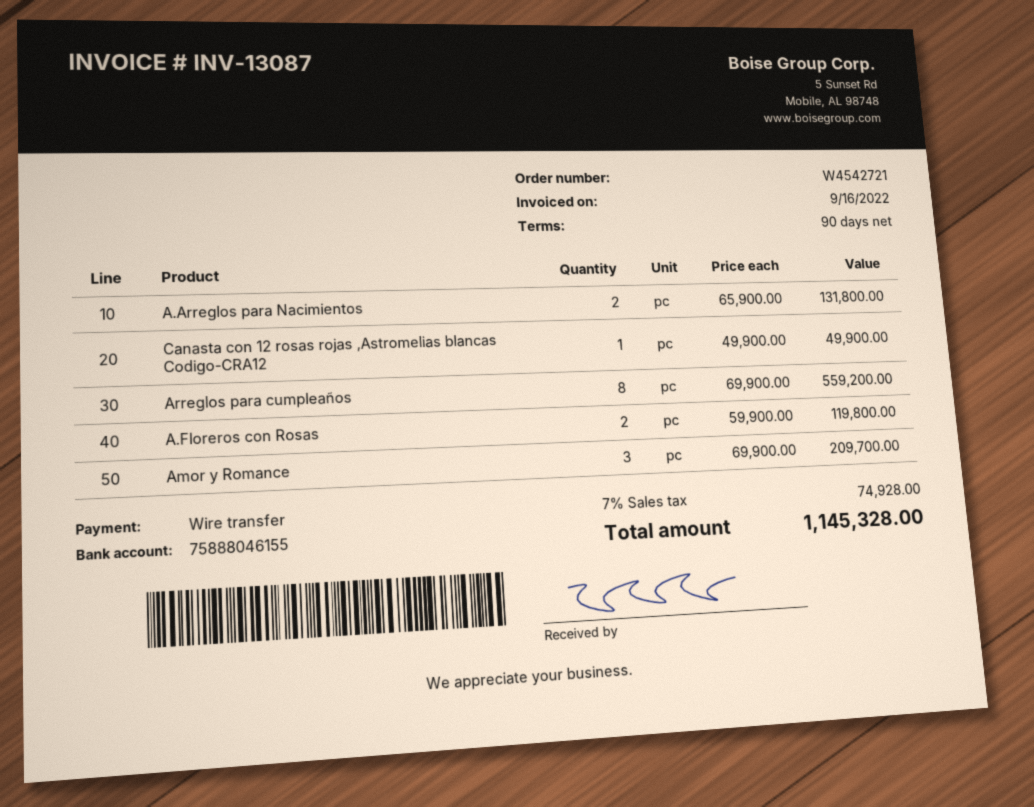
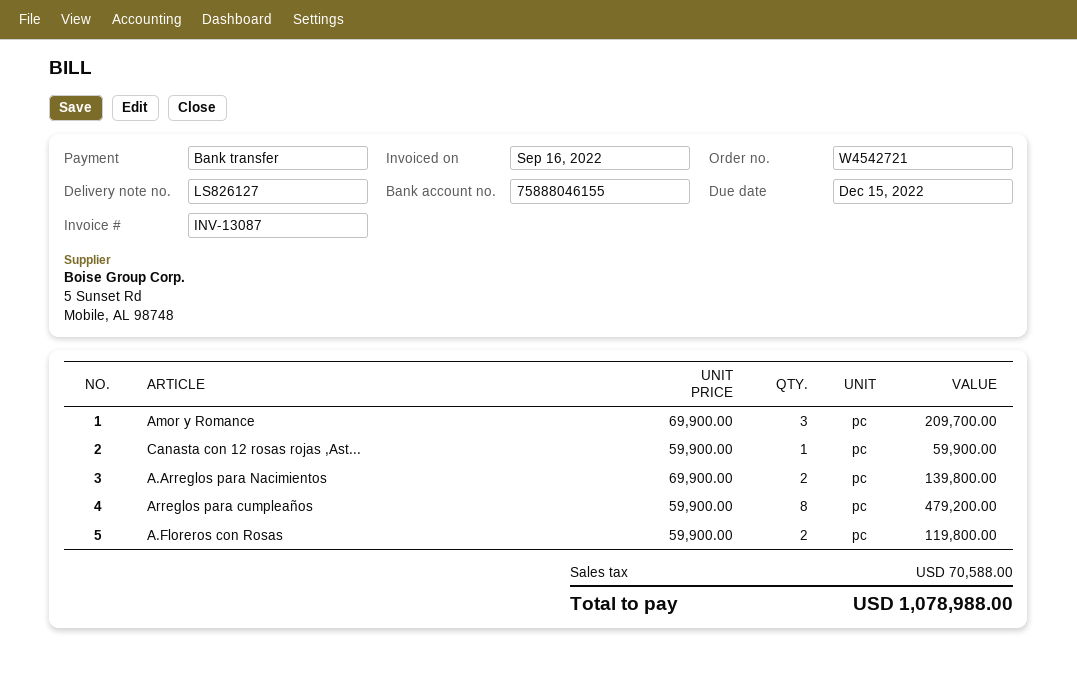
A.Arreglos para Nacimientos: 2 x 65900.00 = 131800.00 -> 2 x 69900.00 = 139800.00
Canasta con 12 rosas rojas ,Astromelias blancas Codigo-CRA12: 1 x 49900.00 = 49900.00 -> 1 x 59900.00 = 59900.00
Arreglos para cumpleaños: 8 x 69900.00 = 559200.00 -> 8 x 59900.00 = 479200.00
tax: 74928.00 -> 70588.00
total: 1145328.00 -> 1078988.00

